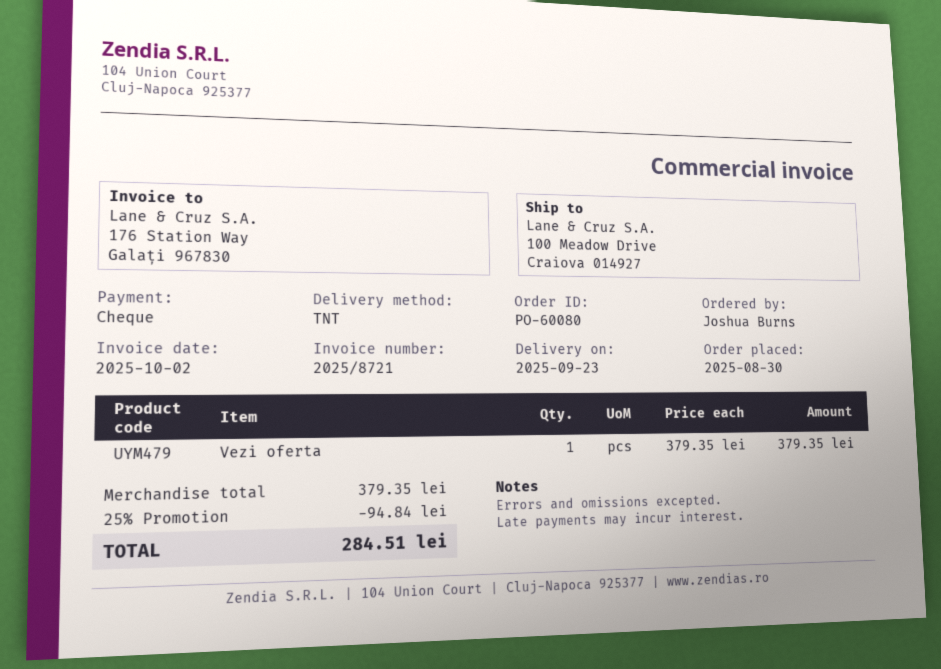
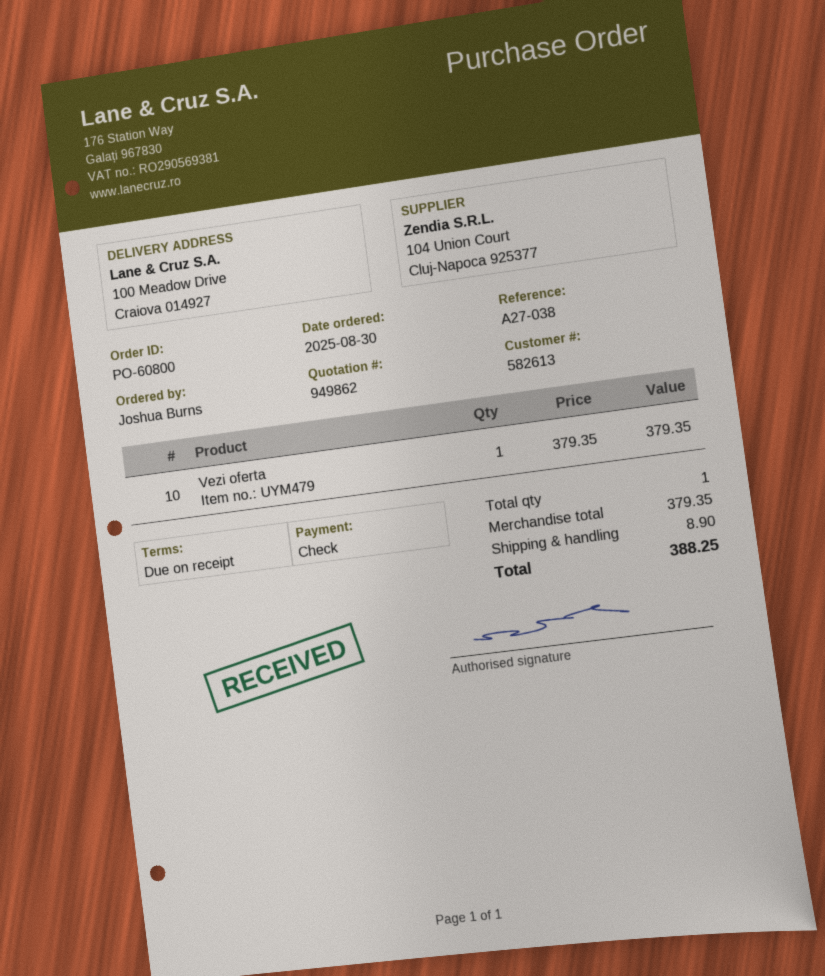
order number: PO-60080 -> PO-60800
discount: 25% = 94.84 -> none
shipping: none -> 8.90
total: 284.51 -> 388.25

